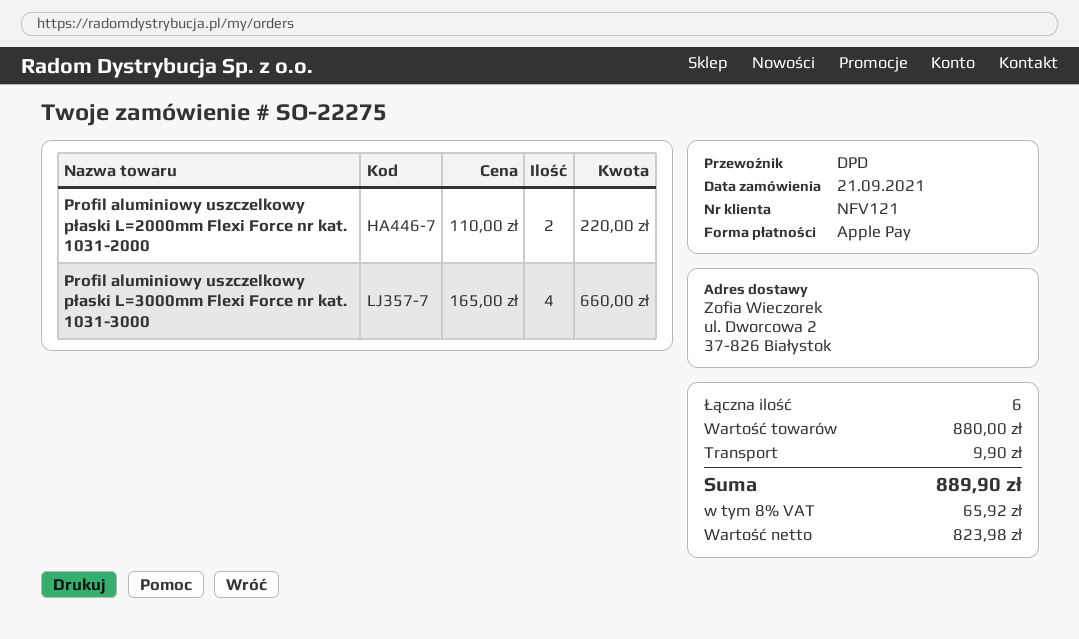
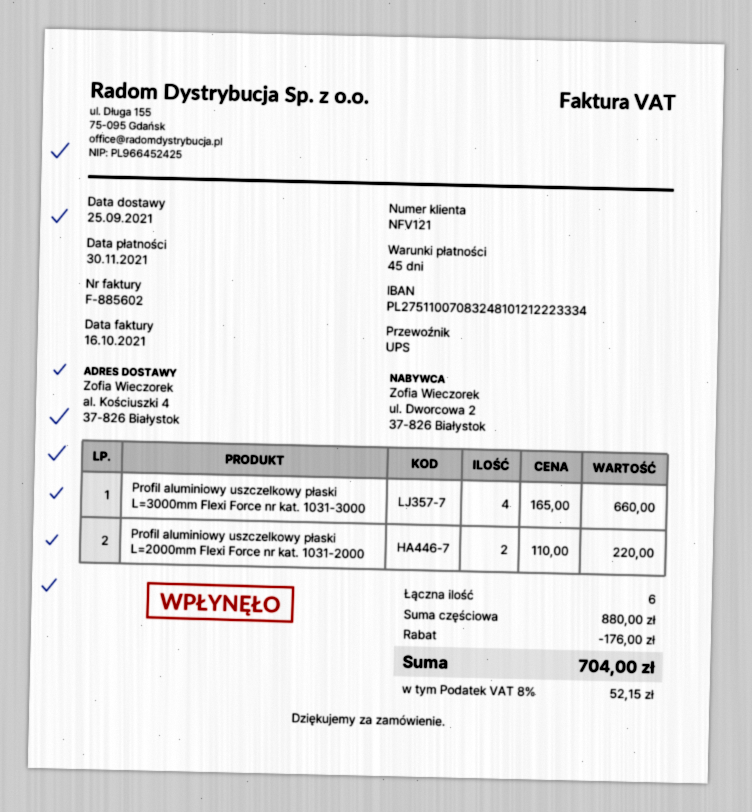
shipping method: DPD -> UPS
ship to: ul. Dworcowa 2, 37-826 Białystok -> al. Kościuszki 4, 37-826 Białystok
discount: none -> 176.00
shipping: 9.90 -> none
tax: 8% = 65.92 -> 8% = 52.15
total: 889.90 -> 704.00

